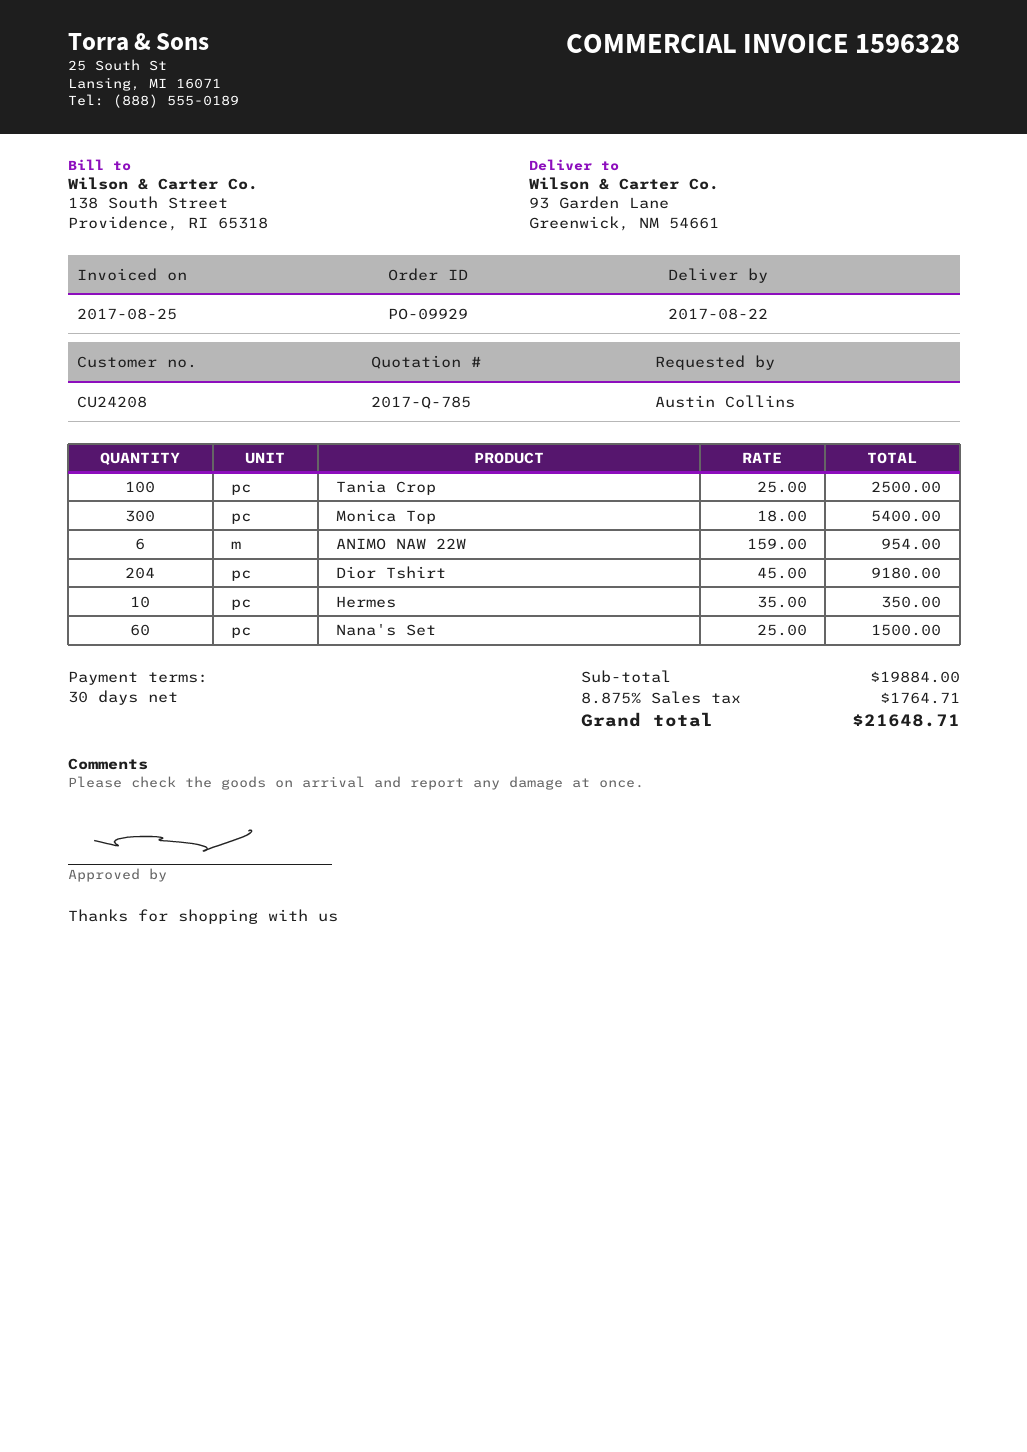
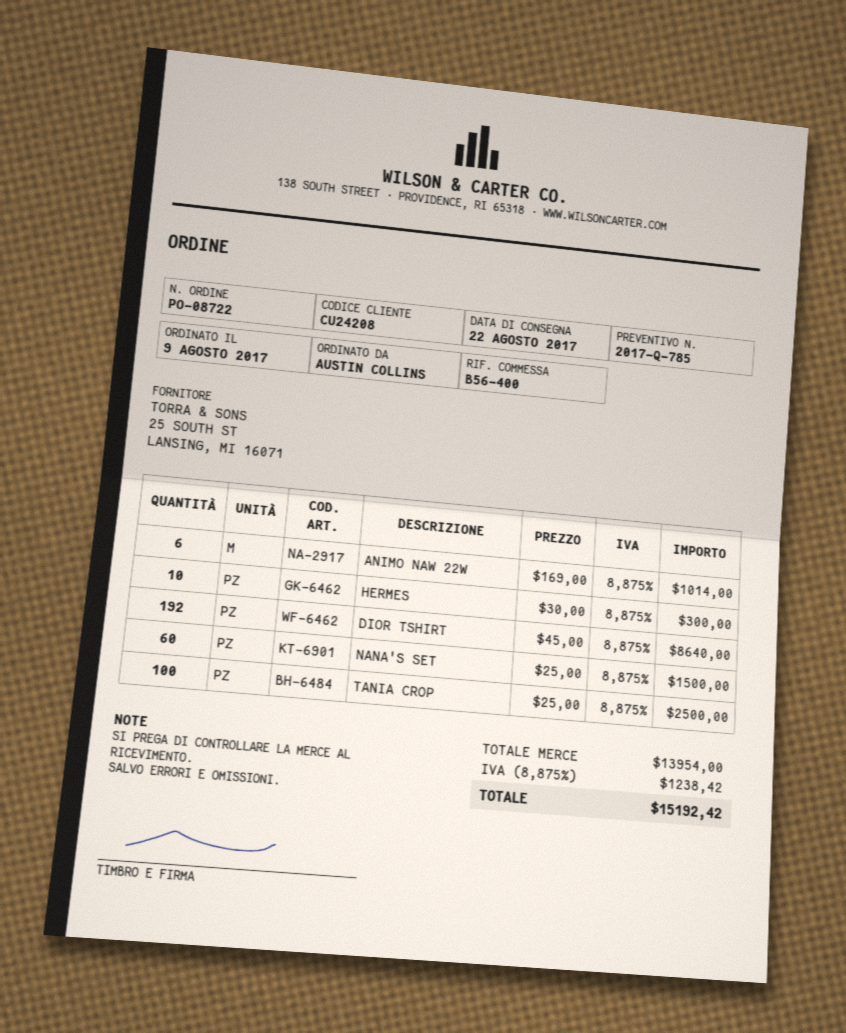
order number: PO-09929 -> PO-08722
Monica Top: 300 x 18.00 = 5400.00 -> none
ANIMO NAW 22W: 6 x 159.00 = 954.00 -> 6 x 169.00 = 1014.00
Dior Tshirt: 204 x 45.00 = 9180.00 -> 192 x 45.00 = 8640.00
Hermes: 10 x 35.00 = 350.00 -> 10 x 30.00 = 300.00
subtotal: 19884.00 -> 13954.00
tax: 8.875% = 1764.71 -> 8.875% = 1238.42
total: 21648.71 -> 15192.42

